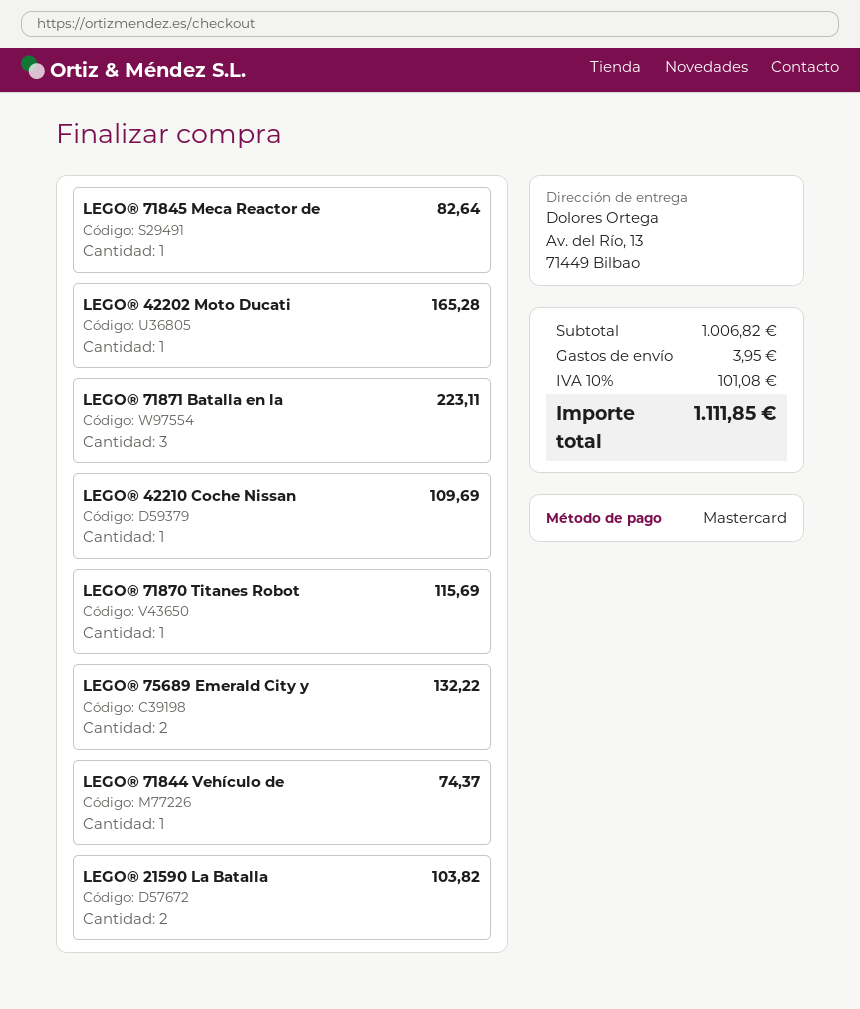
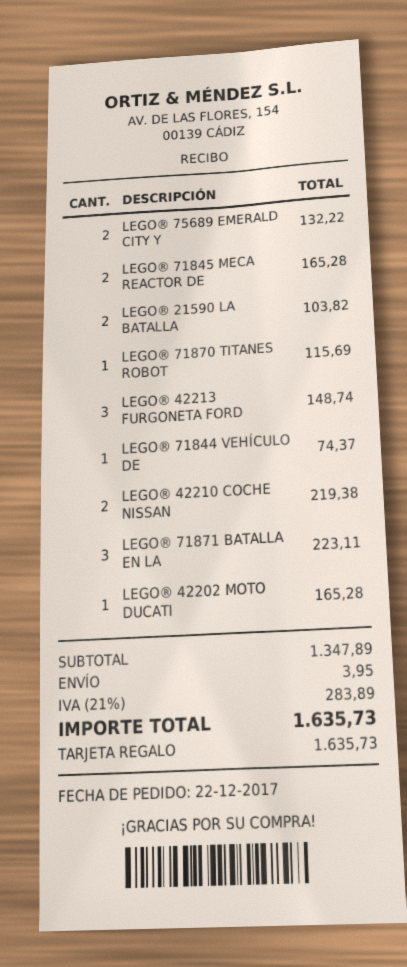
payment method: Mastercard -> gift card
LEGO® 71845 Meca Reactor de: 1 for 82.64 -> 2 for 165.28
LEGO® 42210 Coche Nissan: 1 for 109.69 -> 2 for 219.38
LEGO® 42213 FURGONETA FORD: none -> 3 for 148.74
subtotal: 1006.82 -> 1347.89
tax: 10% = 101.08 -> 21% = 283.89
total: 1111.85 -> 1635.73

